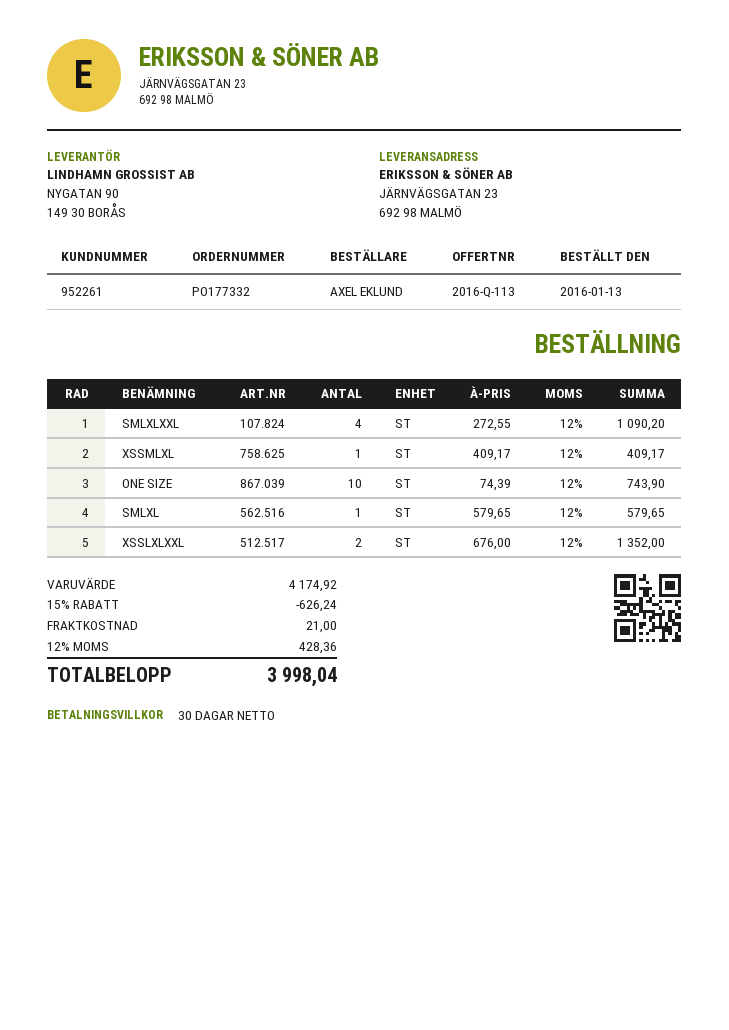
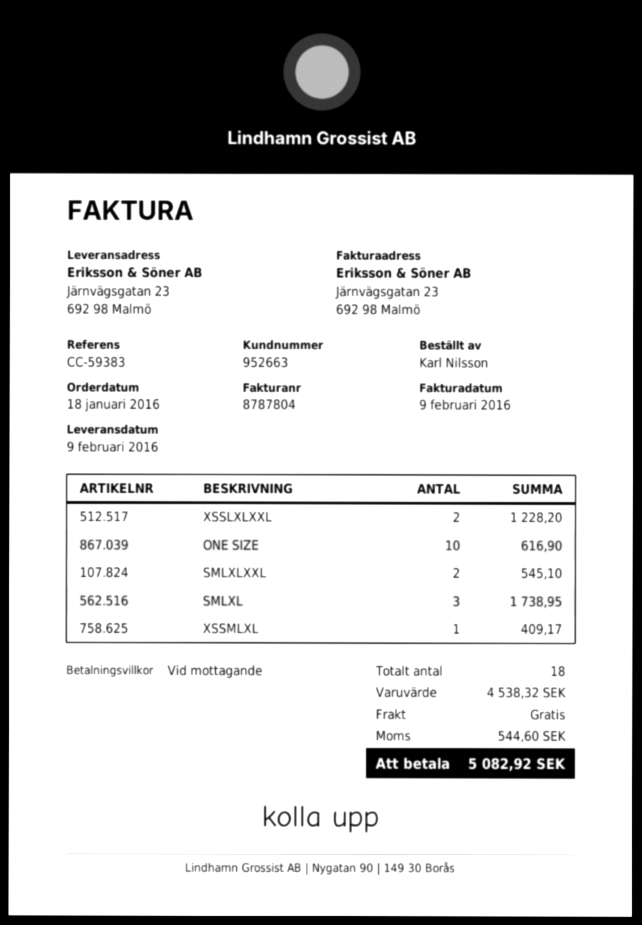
order date: 2016-01-13 -> 2016-01-18
payment terms: 30 days -> on receipt
customer number: 952261 -> 952663
ordered by: AXEL EKLUND -> Karl Nilsson
SMLXLXXL: 4 for 1090.20 -> 2 for 545.10
ONE SIZE: 10 for 743.90 -> 10 for 616.90
SMLXL: 1 for 579.65 -> 3 for 1738.95
XSSLXLXXL: 2 for 1352.00 -> 2 for 1228.20
subtotal: 4174.92 -> 4538.32
discount: 15% = 626.24 -> none
shipping: 21.00 -> 0.00
tax: 428.36 -> 544.60
total: 3998.04 -> 5082.92

